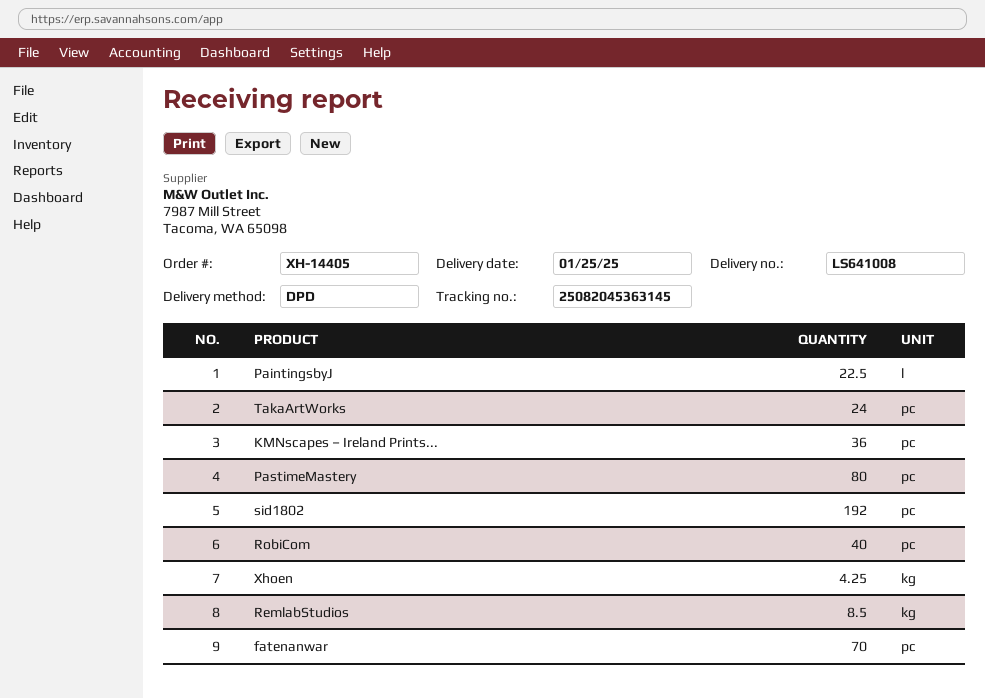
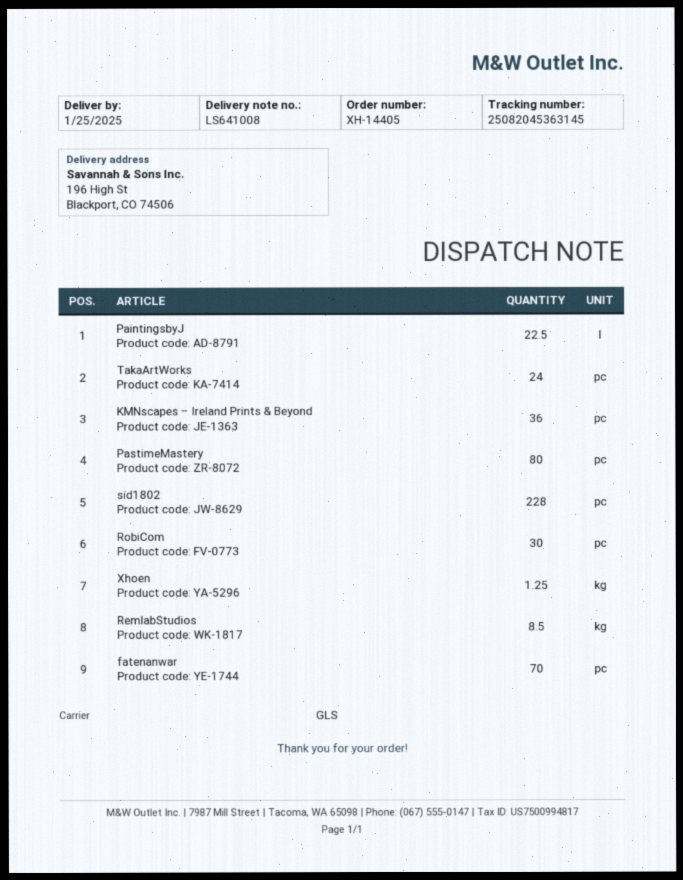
shipping method: DPD -> GLS
sid1802: 192 -> 228
RobiCom: 40 -> 30
Xhoen: 4.25 -> 1.25

